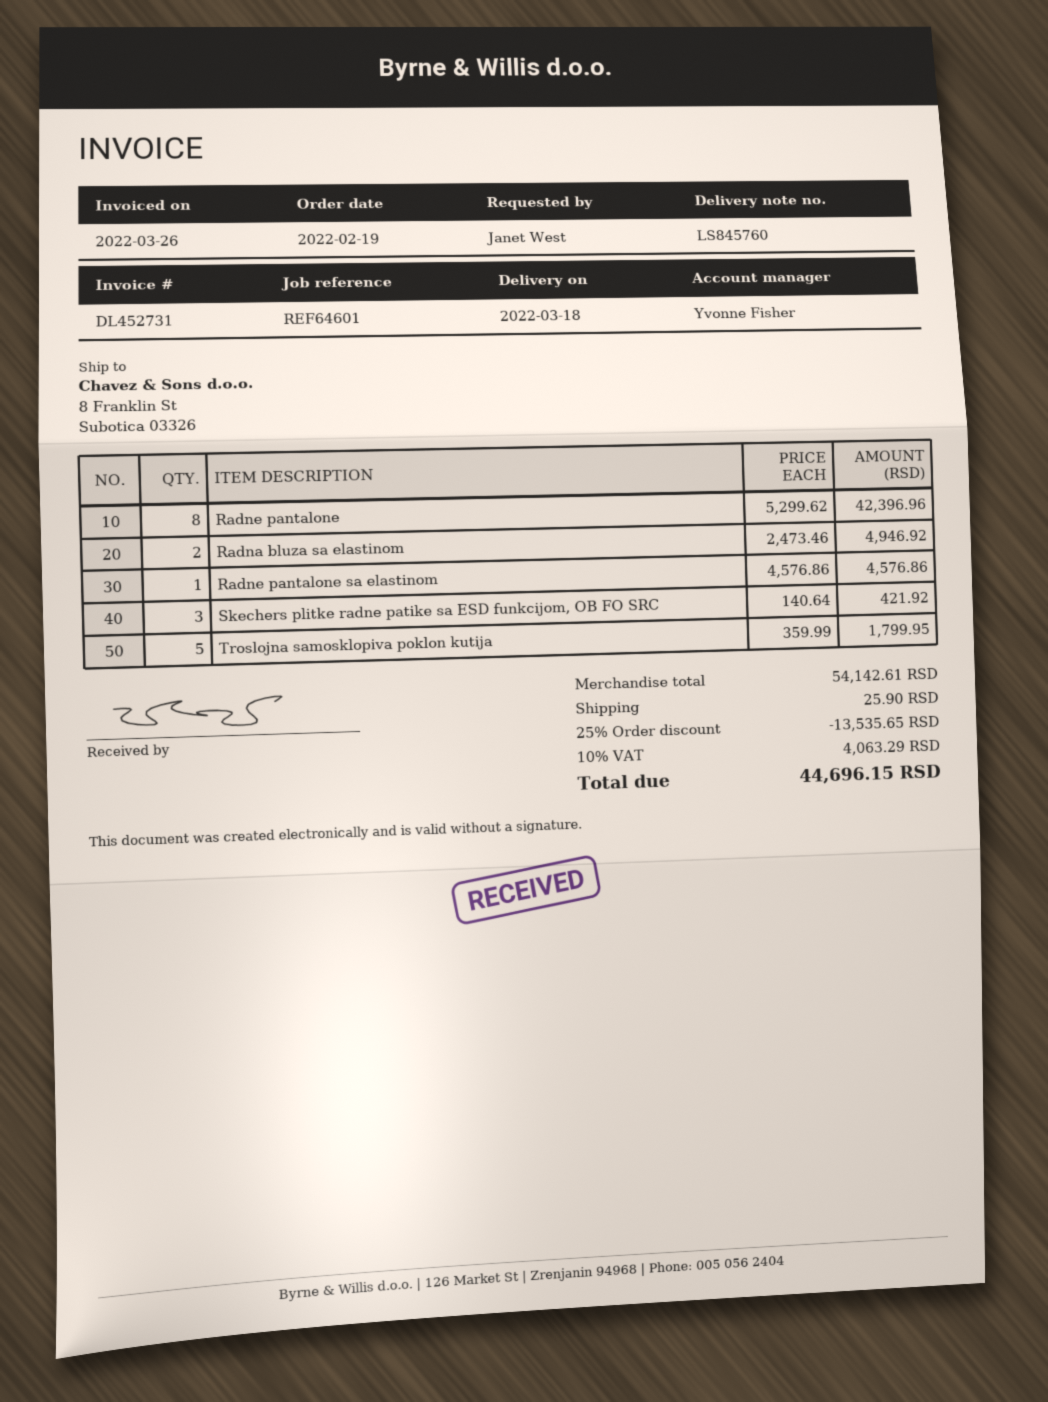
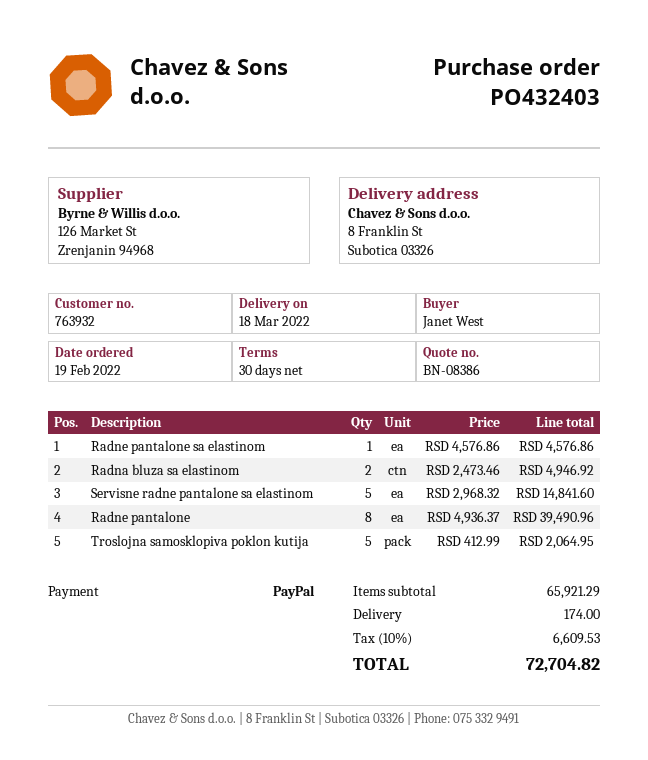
Radne pantalone: 8 x 5299.62 = 42396.96 -> 8 x 4936.37 = 39490.96
Skechers plitke radne patike sa ESD funkcijom, OB FO SRC: 3 x 140.64 = 421.92 -> none
Troslojna samosklopiva poklon kutija: 5 x 359.99 = 1799.95 -> 5 x 412.99 = 2064.95
Servisne radne pantalone sa elastinom: none -> 5 x 2968.32 = 14841.60
subtotal: 54142.61 -> 65921.29
discount: 25% = 13535.65 -> none
shipping: 25.90 -> 174.00
tax: 10% = 4063.29 -> 10% = 6609.53
total: 44696.15 -> 72704.82

